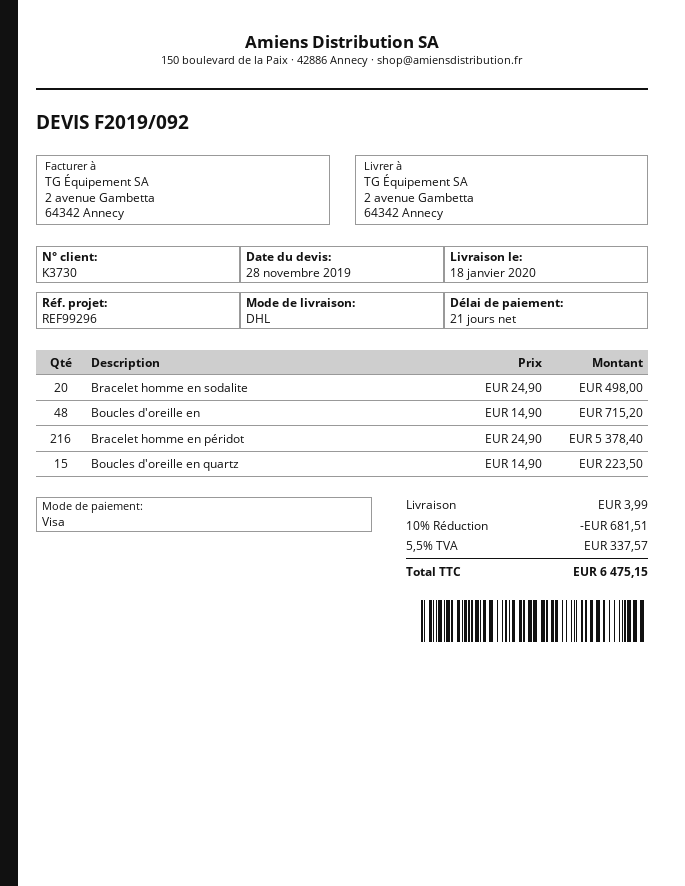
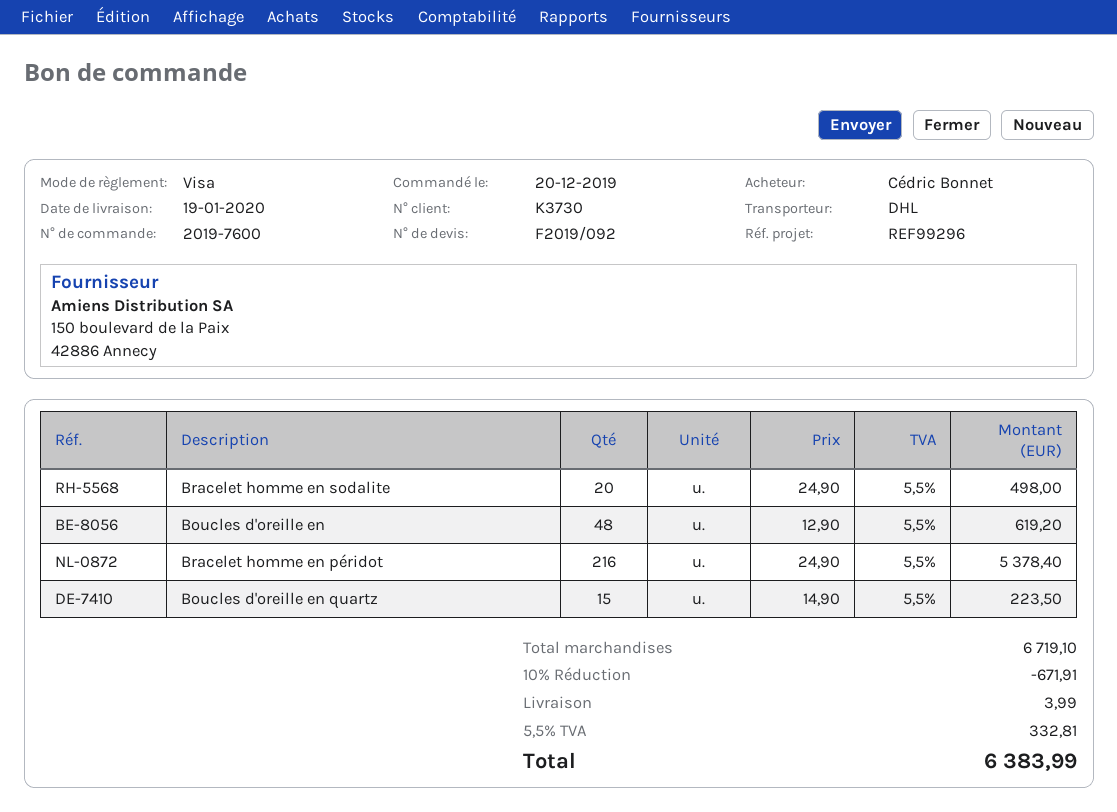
delivery date: 2020-01-18 -> 2020-01-19
Boucles d'oreille en: 48 x 14.90 = 715.20 -> 48 x 12.90 = 619.20
discount: 10% = 681.51 -> 10% = 671.91
tax: 5.5% = 337.57 -> 5.5% = 332.81
total: 6475.15 -> 6383.99

